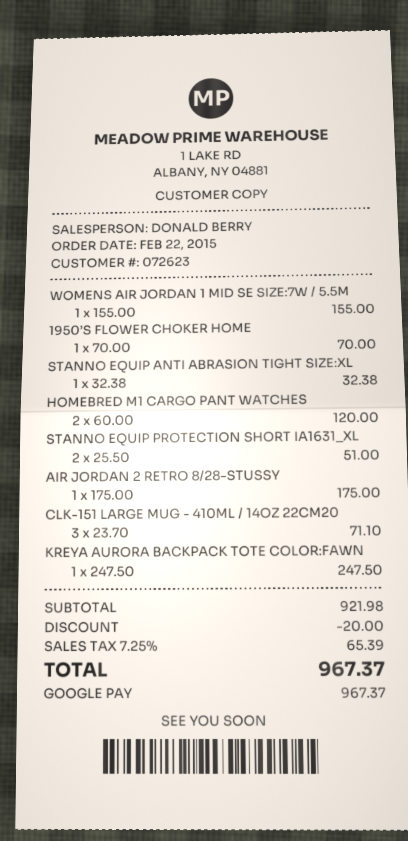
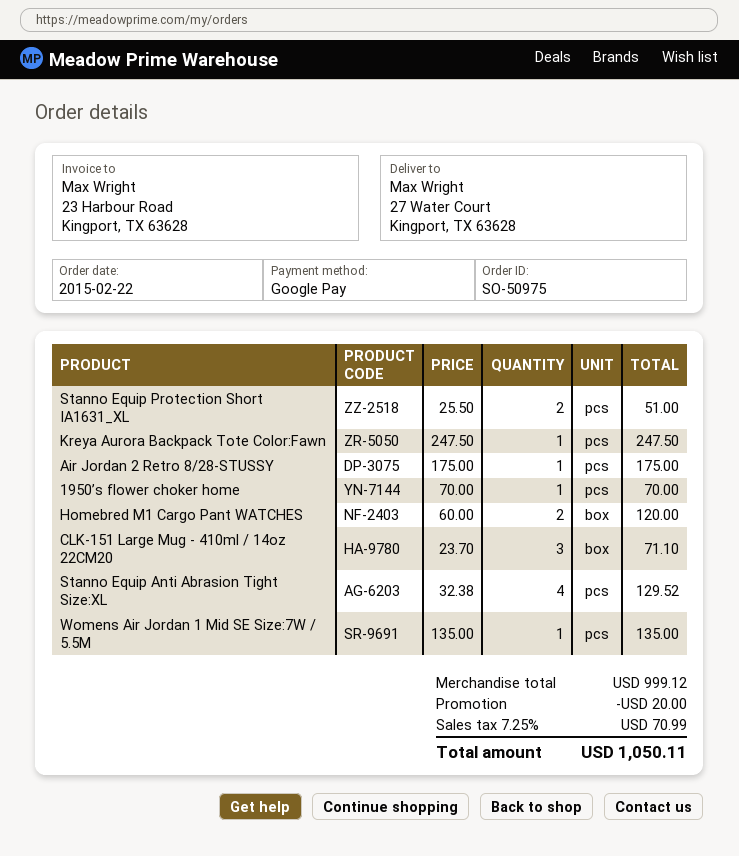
WOMENS AIR JORDAN 1 MID SE SIZE:7W / 5.5M: 1 x 155.00 = 155.00 -> 1 x 135.00 = 135.00
STANNO EQUIP ANTI ABRASION TIGHT SIZE:XL: 1 x 32.38 = 32.38 -> 4 x 32.38 = 129.52
subtotal: 921.98 -> 999.12
tax: 7.25% = 65.39 -> 7.25% = 70.99
total: 967.37 -> 1050.11

